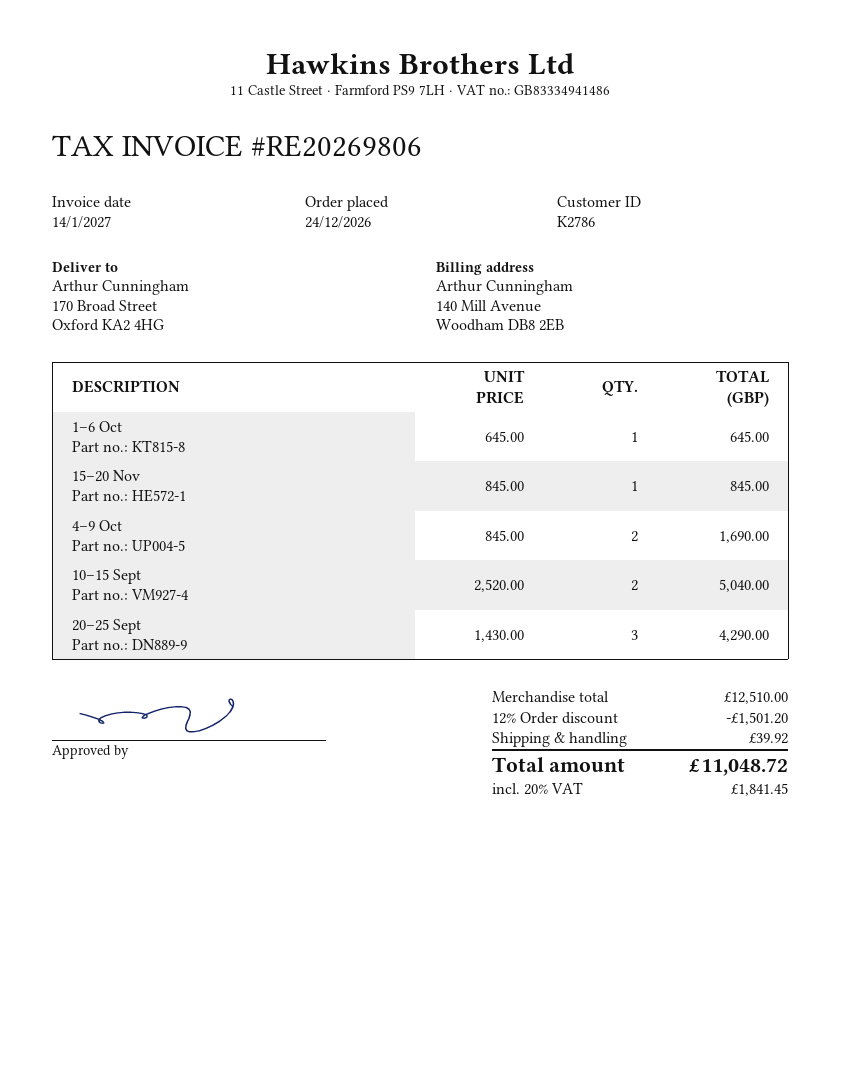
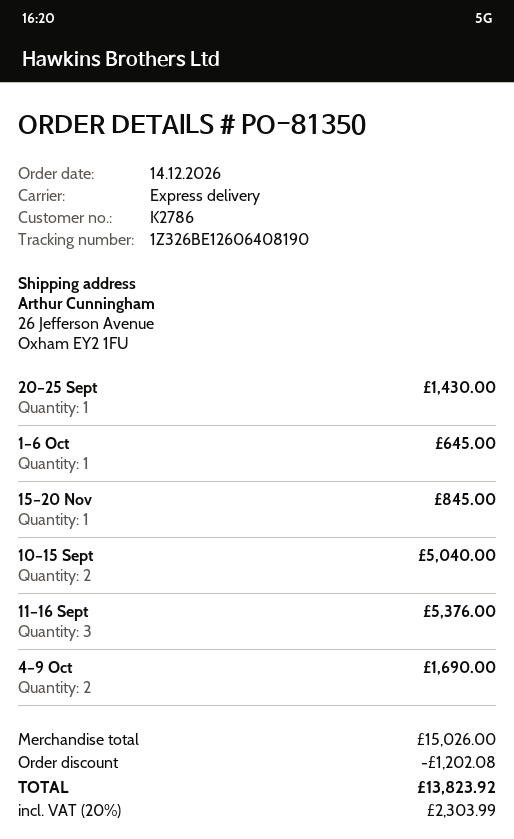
order date: 2026-12-24 -> 2026-12-14
ship to: 170 Broad Street, Oxford KA2 4HG -> 26 Jefferson Avenue, Oxham EY2 1FU
20–25 Sept: 3 for 4290.00 -> 1 for 1430.00
11–16 Sept: none -> 3 for 5376.00
subtotal: 12510.00 -> 15026.00
discount: 1501.20 -> 1202.08
shipping: 39.92 -> none
tax: 20% = 1841.45 -> 20% = 2303.99
total: 11048.72 -> 13823.92

